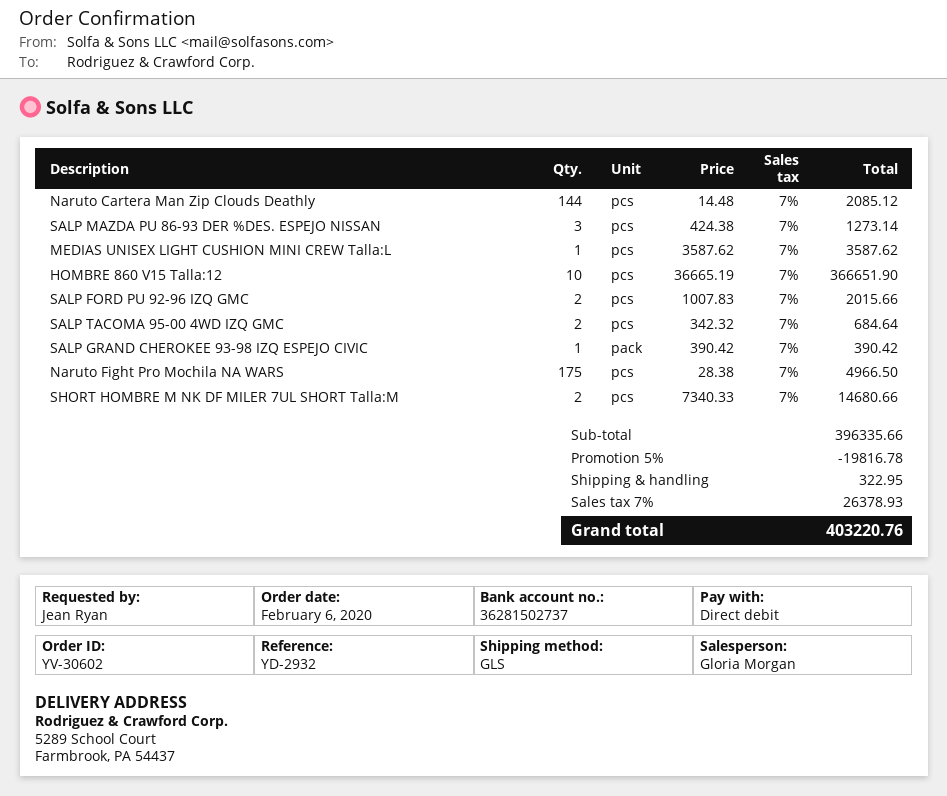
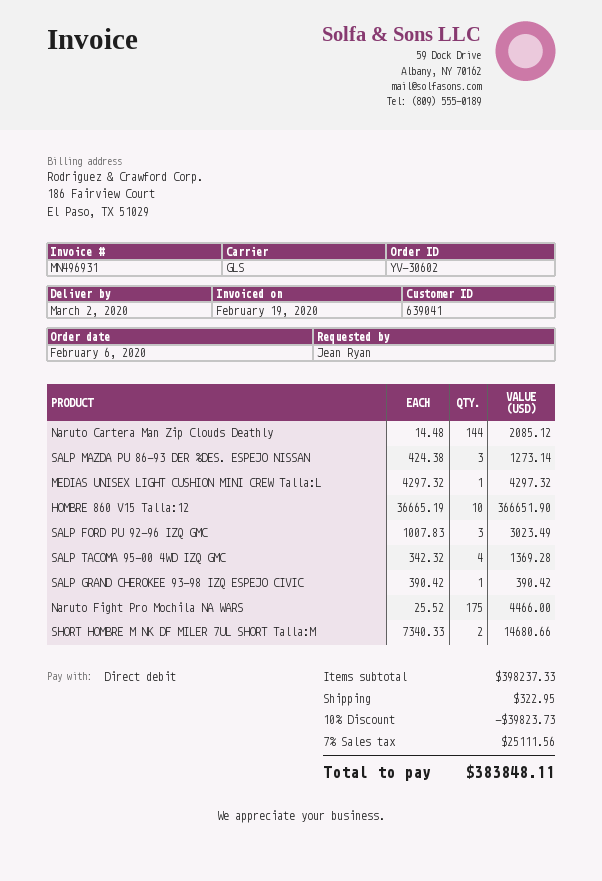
MEDIAS UNISEX LIGHT CUSHION MINI CREW Talla:L: 1 x 3587.62 = 3587.62 -> 1 x 4297.32 = 4297.32
SALP FORD PU 92-96 IZQ GMC: 2 x 1007.83 = 2015.66 -> 3 x 1007.83 = 3023.49
SALP TACOMA 95-00 4WD IZQ GMC: 2 x 342.32 = 684.64 -> 4 x 342.32 = 1369.28
Naruto Fight Pro Mochila NA WARS: 175 x 28.38 = 4966.50 -> 175 x 25.52 = 4466.00
subtotal: 396335.66 -> 398237.33
discount: 5% = 19816.78 -> 10% = 39823.73
tax: 7% = 26378.93 -> 7% = 25111.56
total: 403220.76 -> 383848.11

